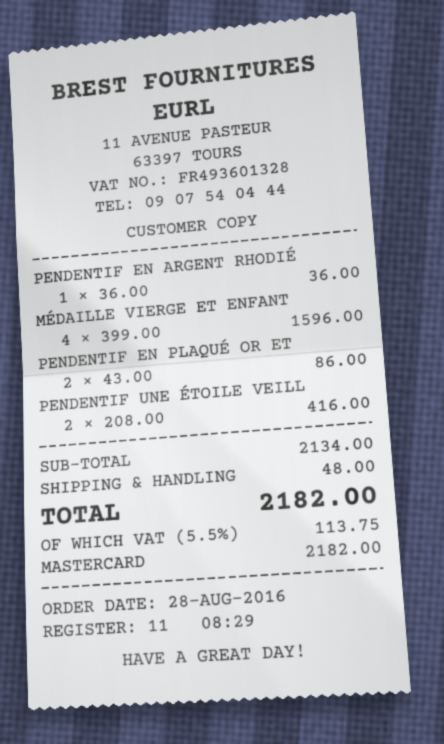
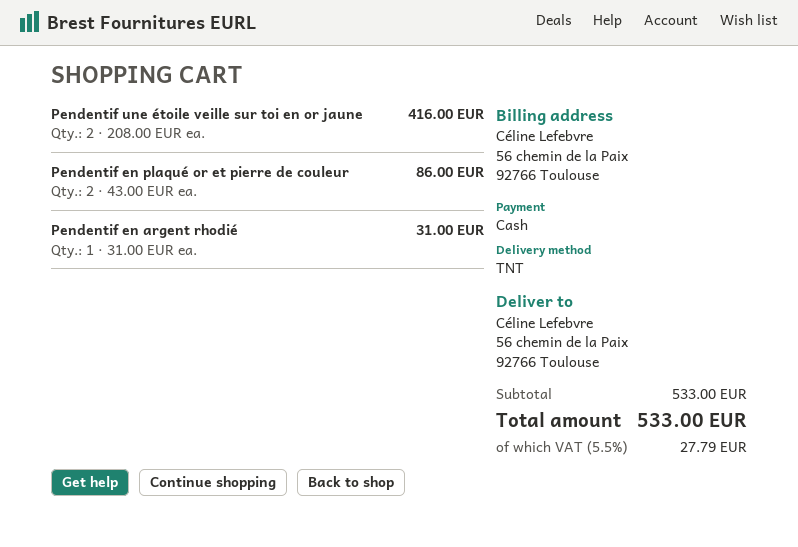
payment method: Mastercard -> cash
PENDENTIF EN ARGENT RHODIÉ: 1 x 36.00 = 36.00 -> 1 x 31.00 = 31.00
MÉDAILLE VIERGE ET ENFANT: 4 x 399.00 = 1596.00 -> none
subtotal: 2134.00 -> 533.00
shipping: 48.00 -> none
tax: 5.5% = 113.75 -> 5.5% = 27.79
total: 2182.00 -> 533.00

